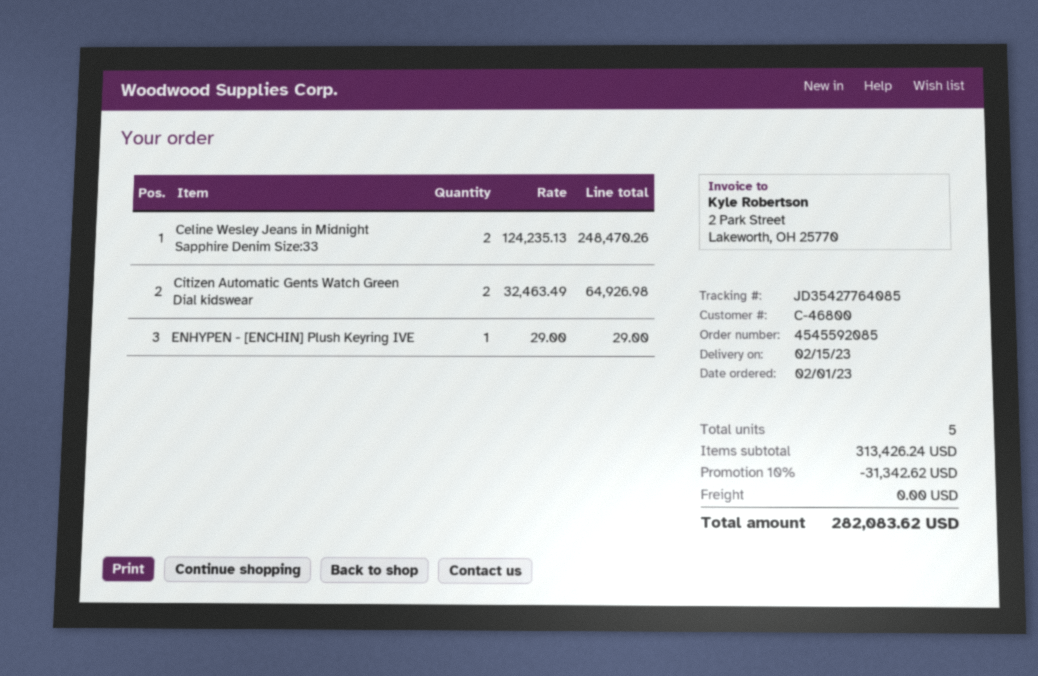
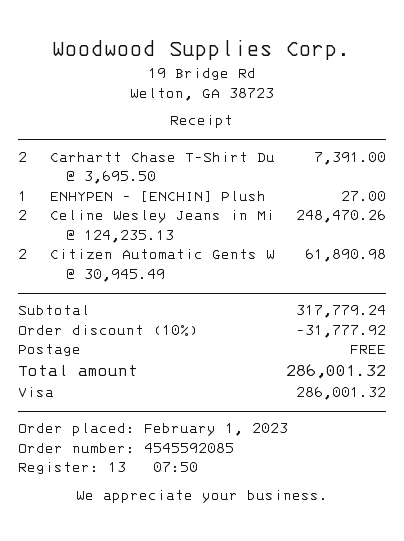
Citizen Automatic Gents Watch Green Dial kidswear: 2 x 32463.49 = 64926.98 -> 2 x 30945.49 = 61890.98
ENHYPEN - [ENCHIN] Plush Keyring IVE: 1 x 29.00 = 29.00 -> 1 x 27.00 = 27.00
Carhartt Chase T-Shirt Du: none -> 2 x 3695.50 = 7391.00
subtotal: 313426.24 -> 317779.24
discount: 10% = 31342.62 -> 10% = 31777.92
total: 282083.62 -> 286001.32

